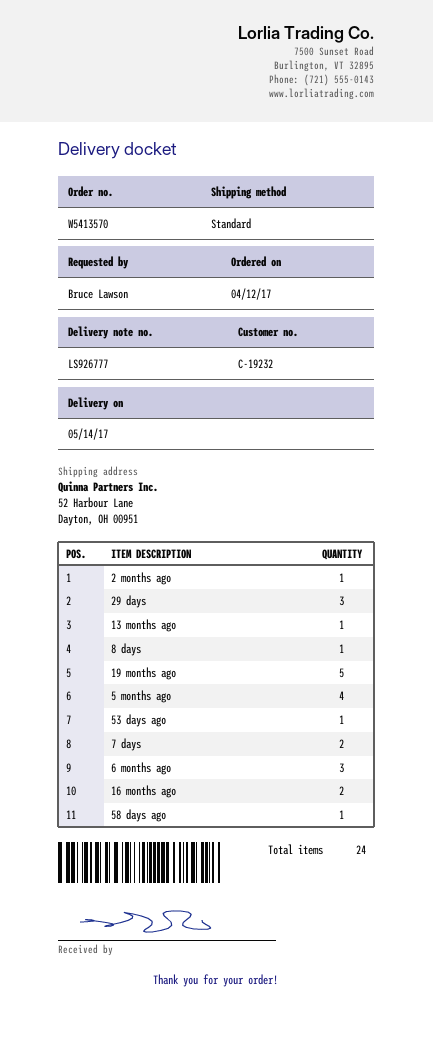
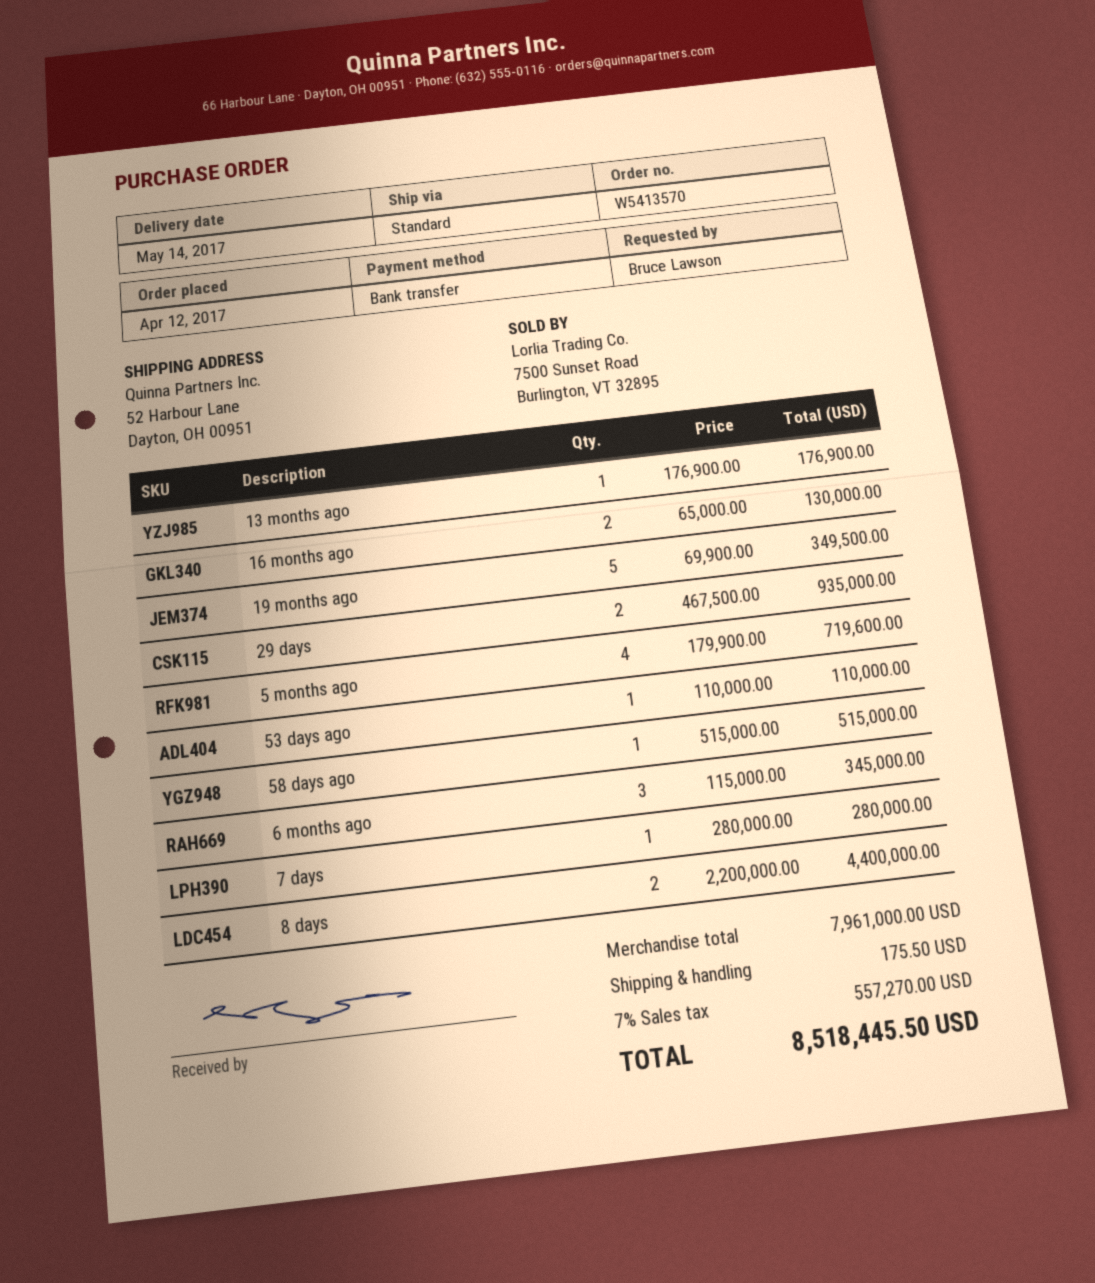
2 months ago: 1 -> none
29 days: 3 -> 2
8 days: 1 -> 2
7 days: 2 -> 1

